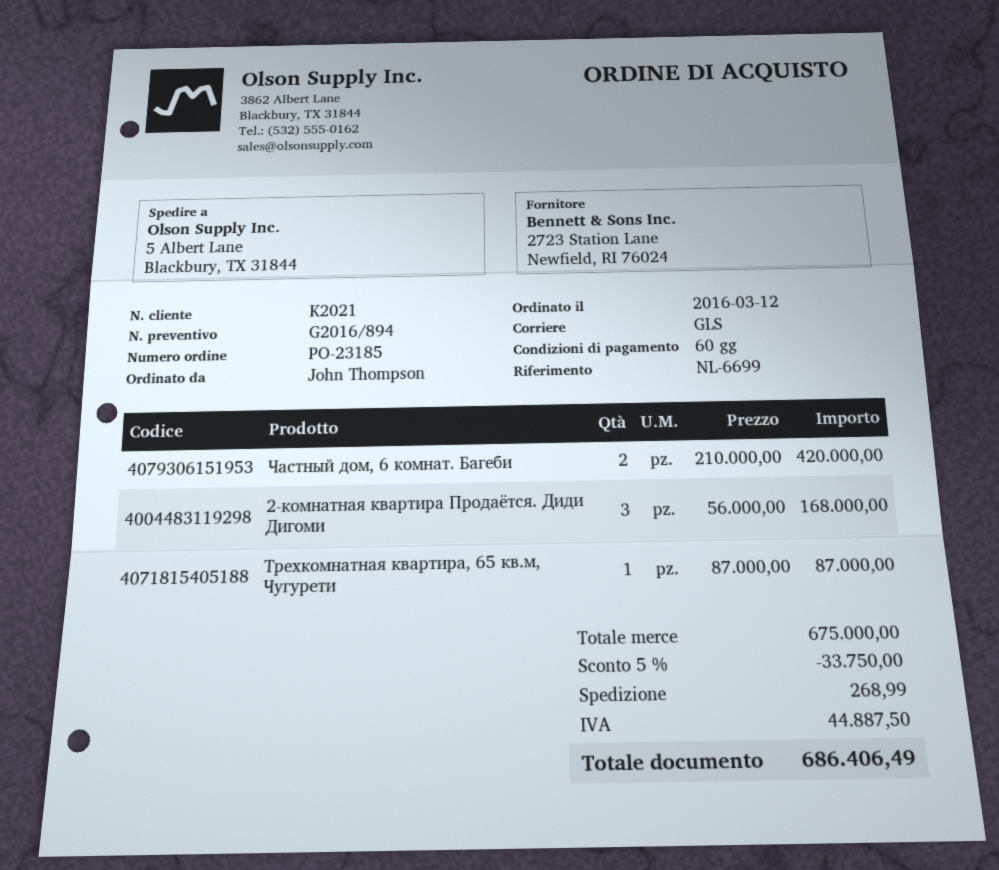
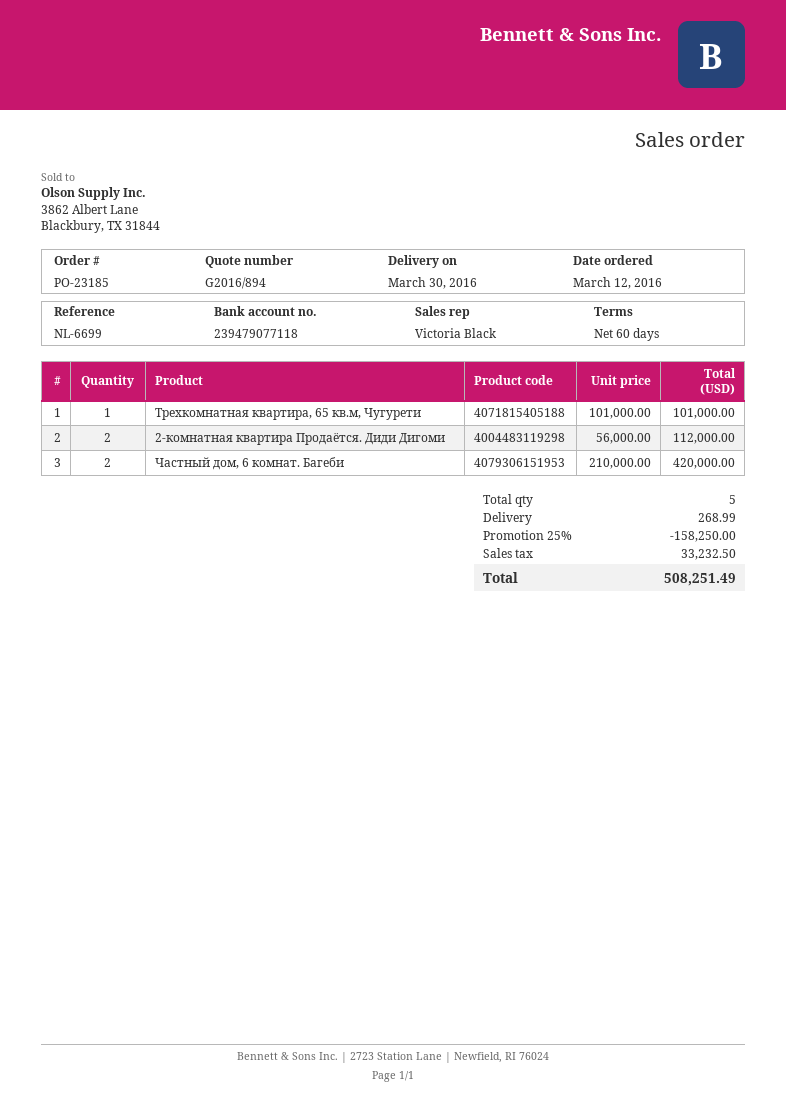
2-комнатная квартира Продаётся. Диди Дигоми: 3 x 56000.00 = 168000.00 -> 2 x 56000.00 = 112000.00
Трехкомнатная квартира, 65 кв.м, Чугурети: 1 x 87000.00 = 87000.00 -> 1 x 101000.00 = 101000.00
discount: 5% = 33750.00 -> 25% = 158250.00
tax: 44887.50 -> 33232.50
total: 686406.49 -> 508251.49

